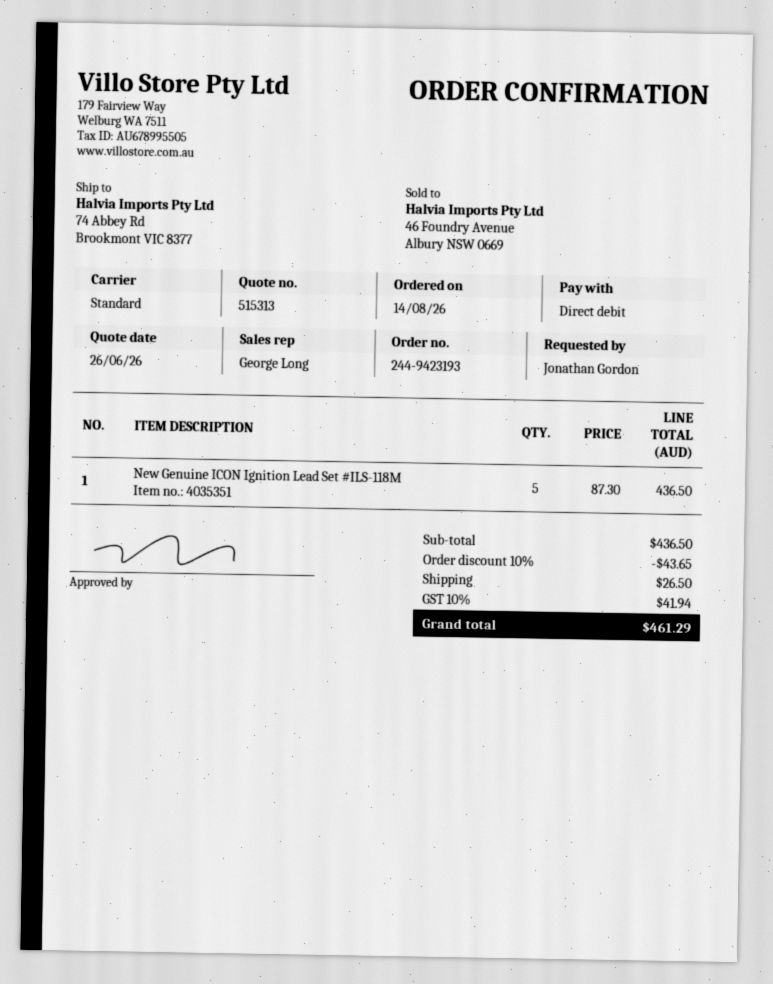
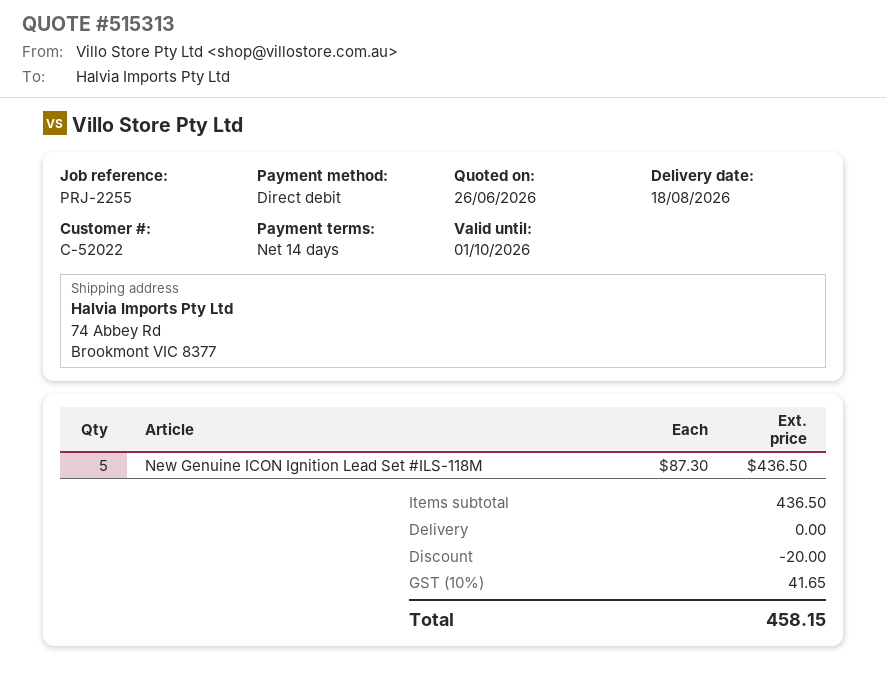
discount: 43.65 -> 20.00
shipping: 26.50 -> 0.00
tax: 10% = 41.94 -> 10% = 41.65
total: 461.29 -> 458.15

